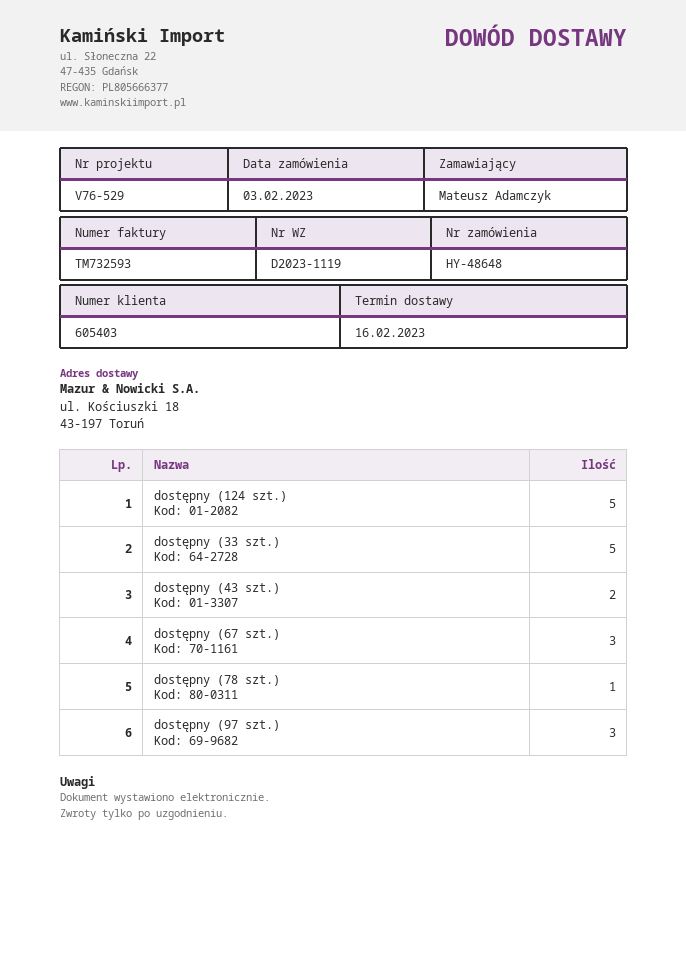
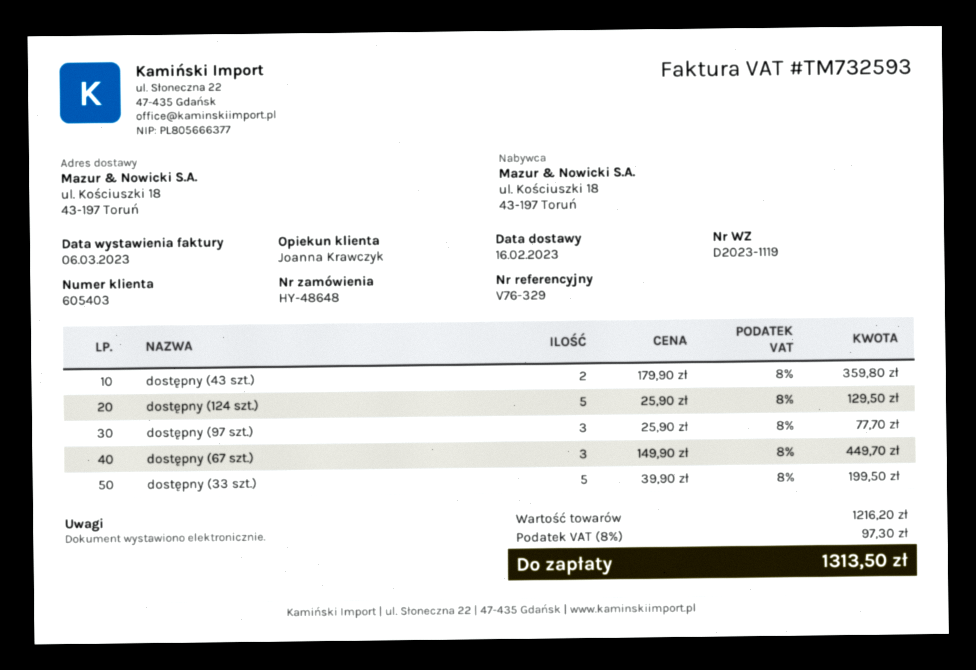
reference: V76-529 -> V76-329
dostępny (78 szt.): 1 -> none

